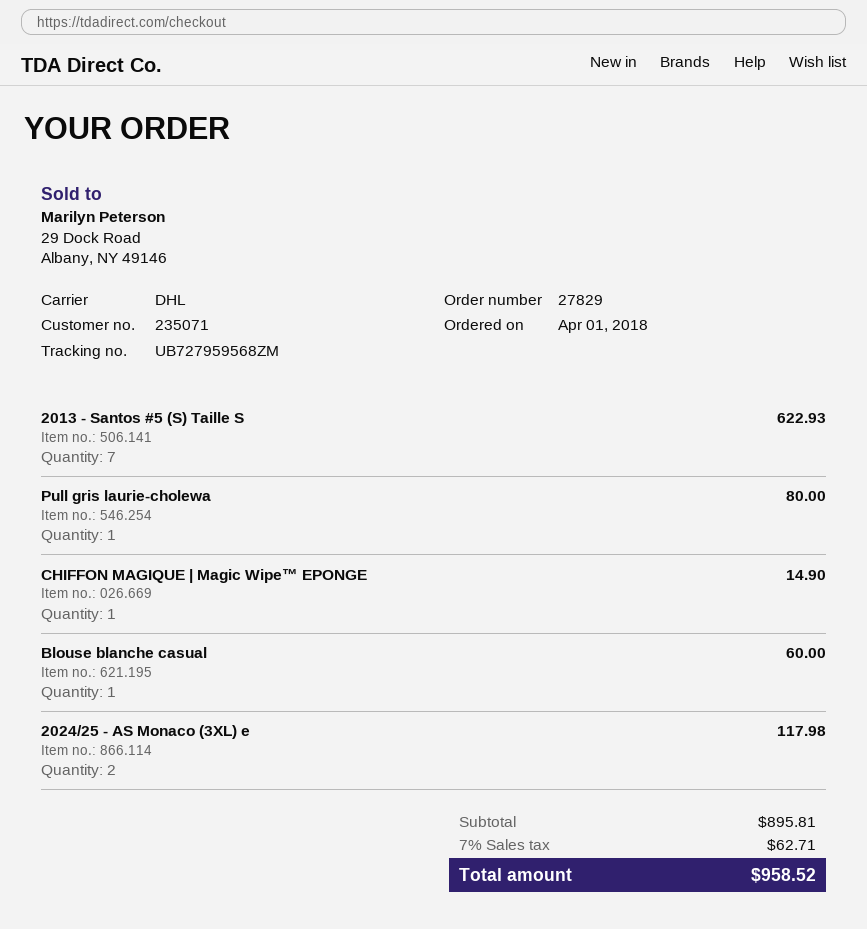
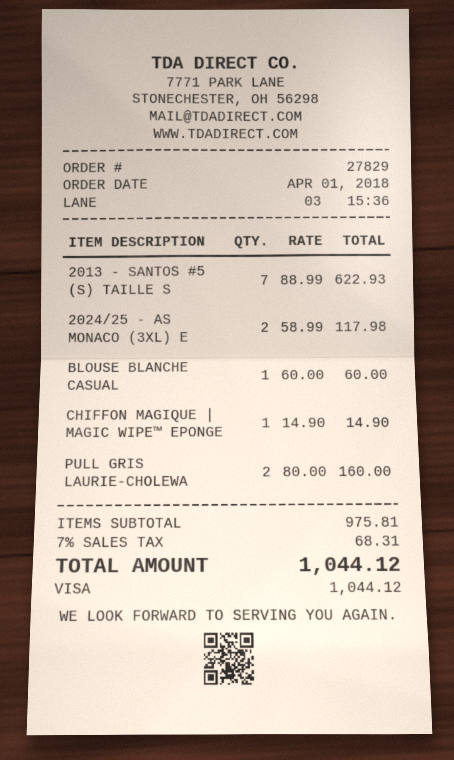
Pull gris laurie-cholewa: 1 for 80.00 -> 2 for 160.00
subtotal: 895.81 -> 975.81
tax: 7% = 62.71 -> 7% = 68.31
total: 958.52 -> 1044.12

